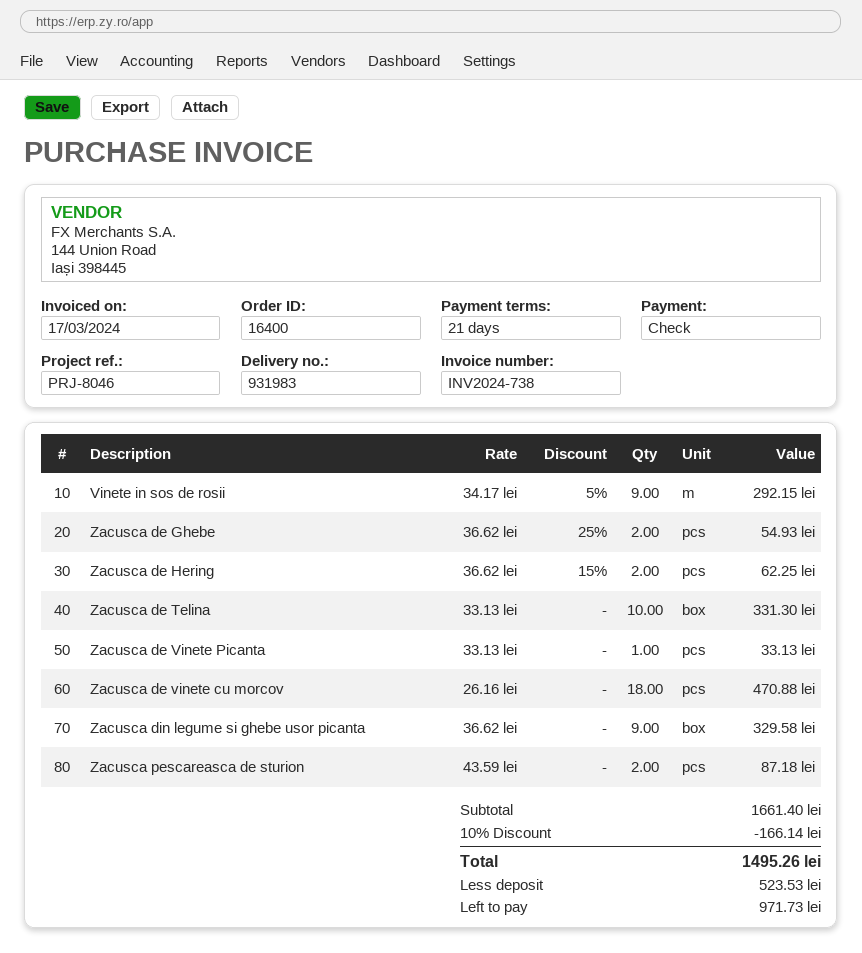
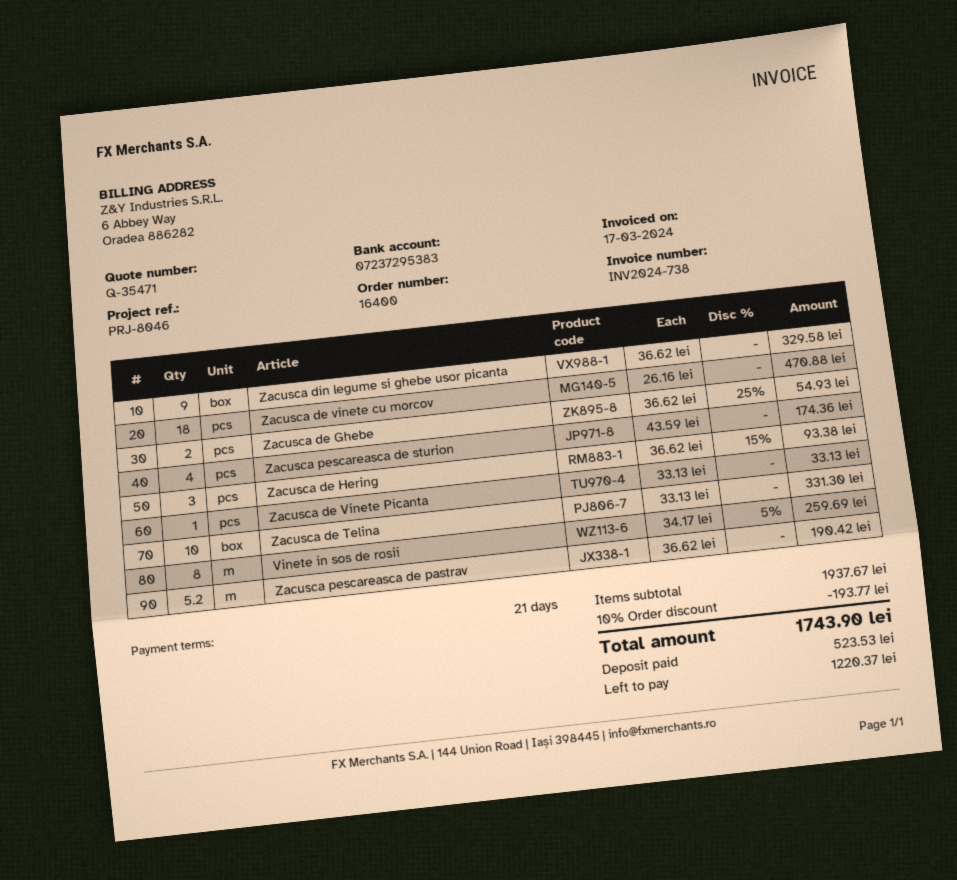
Vinete in sos de rosii: 9 x 34.17 - 5% = 292.15 -> 8 x 34.17 - 5% = 259.69
Zacusca de Hering: 2 x 36.62 - 15% = 62.25 -> 3 x 36.62 - 15% = 93.38
Zacusca pescareasca de sturion: 2 x 43.59 = 87.18 -> 4 x 43.59 = 174.36
Zacusca pescareasca de pastrav: none -> 5.2 x 36.62 = 190.42
subtotal: 1661.40 -> 1937.67
discount: 10% = 166.14 -> 10% = 193.77
total: 1495.26 -> 1743.90
balance: 971.73 -> 1220.37

